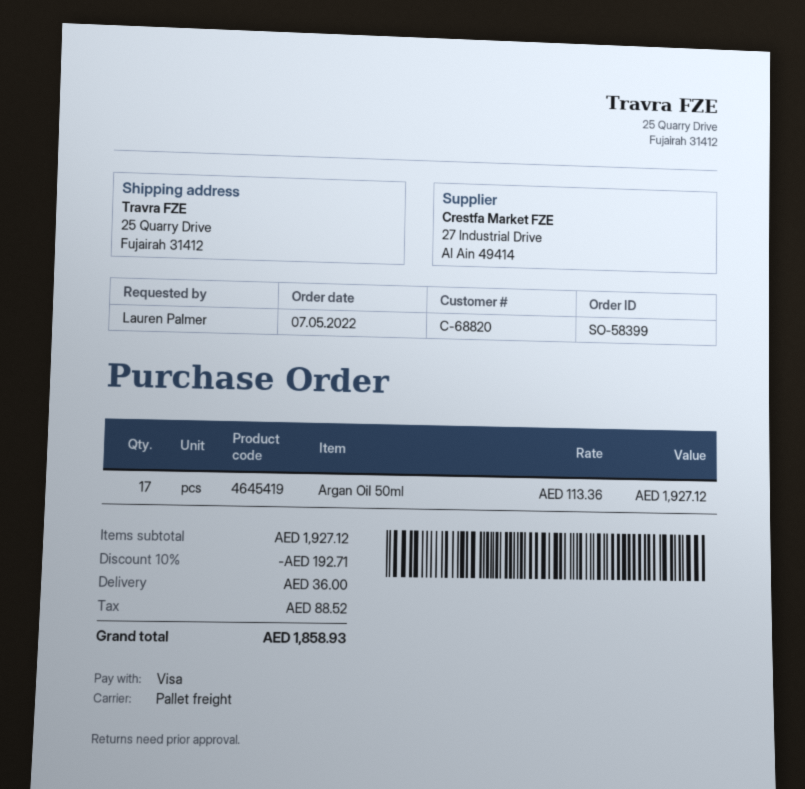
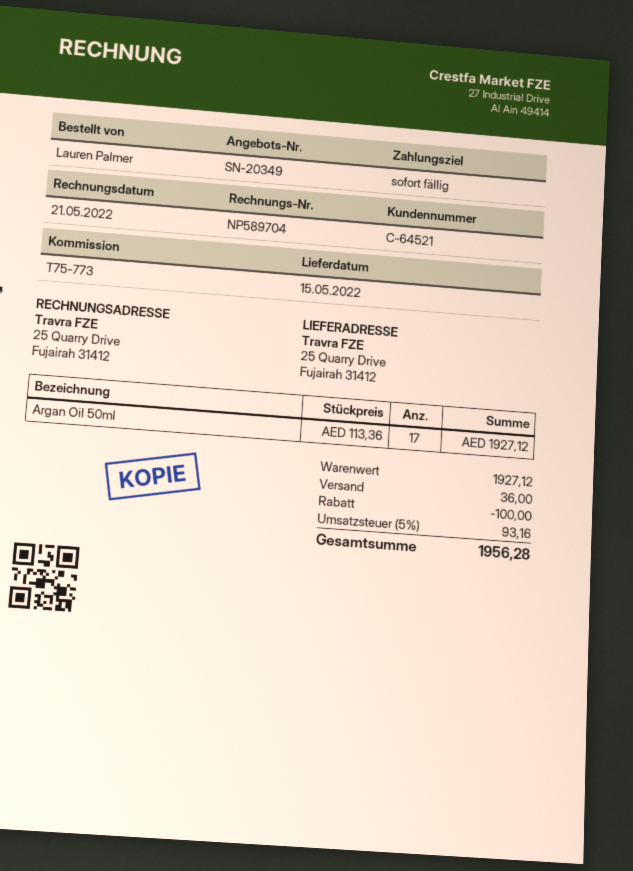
customer number: C-68820 -> C-64521
discount: 192.71 -> 100.00
tax: 88.52 -> 93.16
total: 1858.93 -> 1956.28

